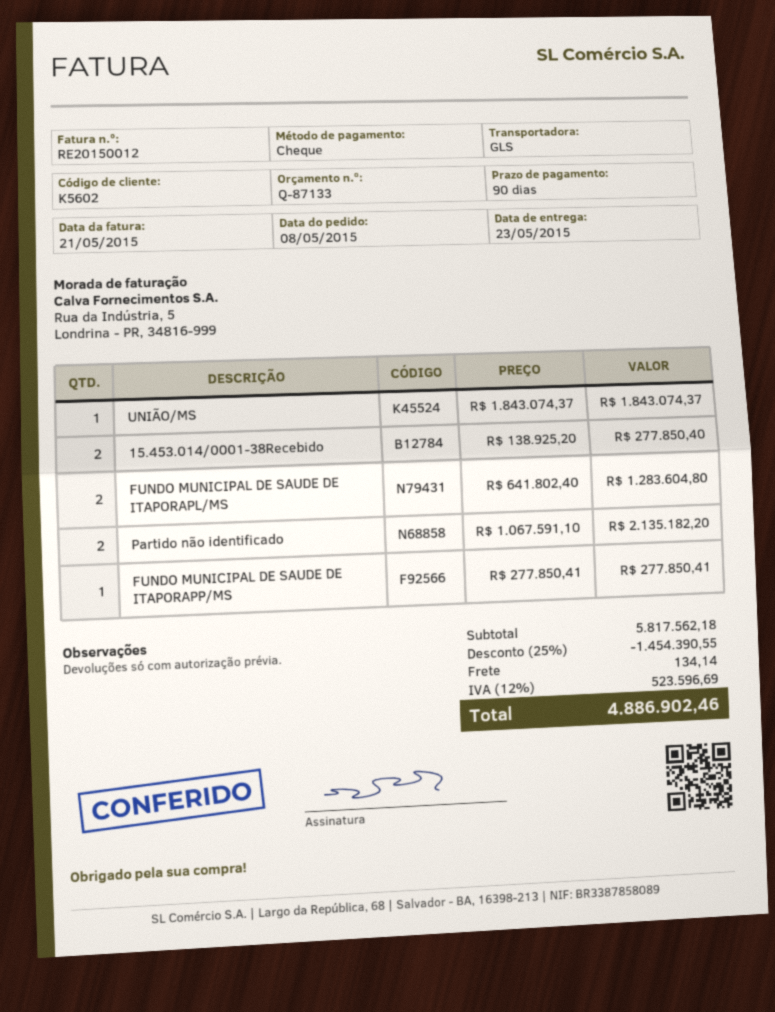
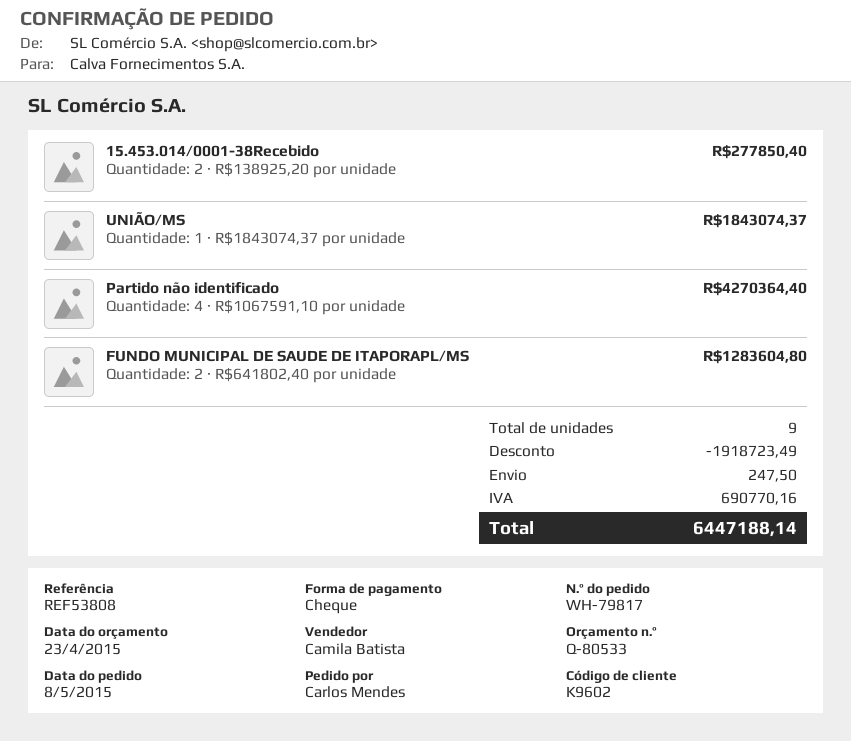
quote number: Q-87133 -> Q-80533
customer number: K5602 -> K9602
Partido não identificado: 2 x 1067591.10 = 2135182.20 -> 4 x 1067591.10 = 4270364.40
FUNDO MUNICIPAL DE SAUDE DE ITAPORAPP/MS: 1 x 277850.41 = 277850.41 -> none
discount: 1454390.55 -> 1918723.49
shipping: 134.14 -> 247.50
tax: 523596.69 -> 690770.16
total: 4886902.46 -> 6447188.14

